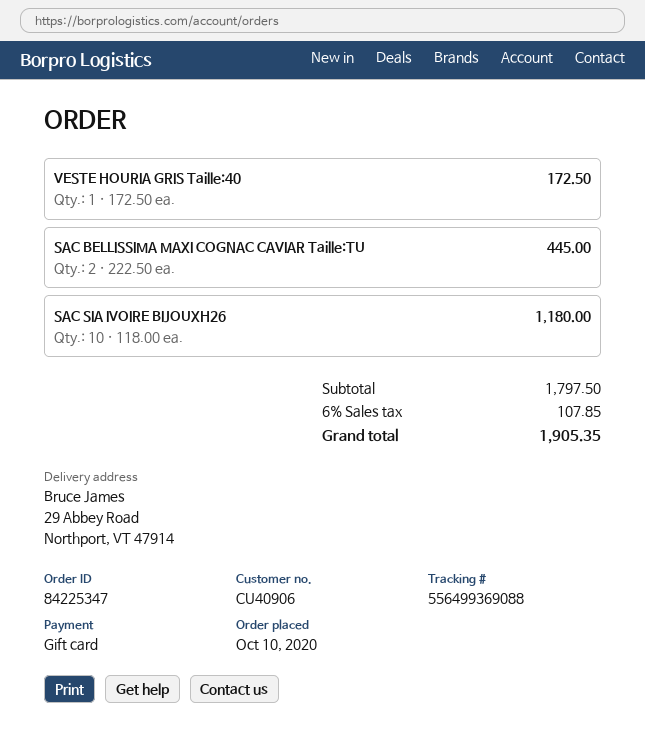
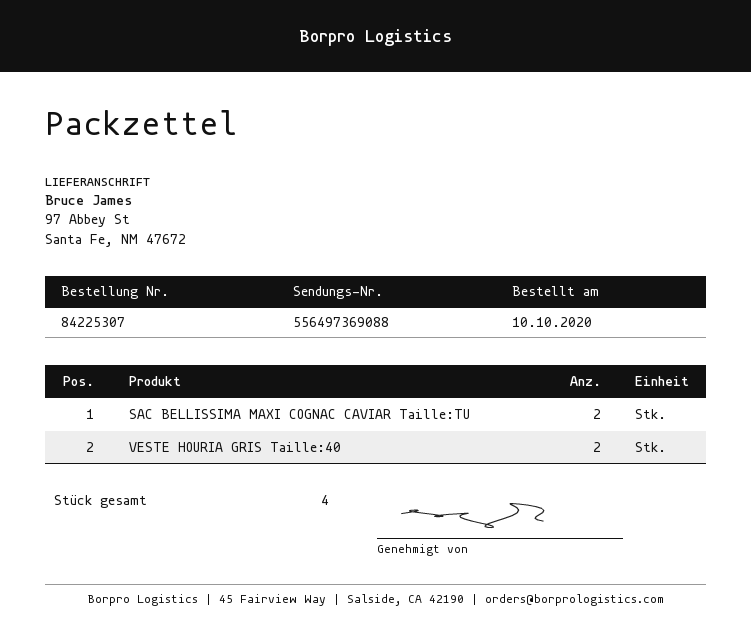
order number: 84225347 -> 84225307
tracking number: 556499369088 -> 556497369088
ship to: 29 Abbey Road, Northport, VT 47914 -> 97 Abbey St, Santa Fe, NM 47672
VESTE HOURIA GRIS Taille:40: 1 -> 2
SAC SIA IVOIRE BIJOUXH26: 10 -> none

